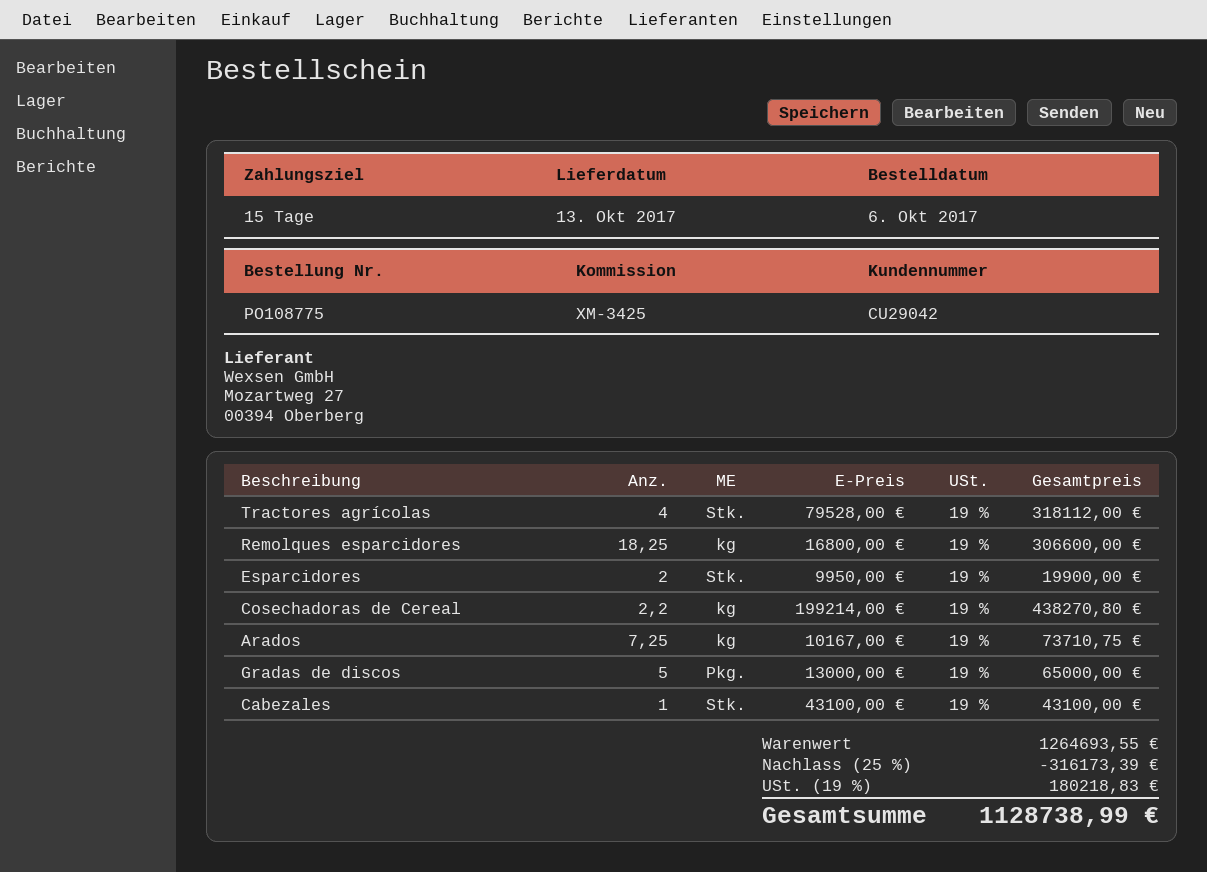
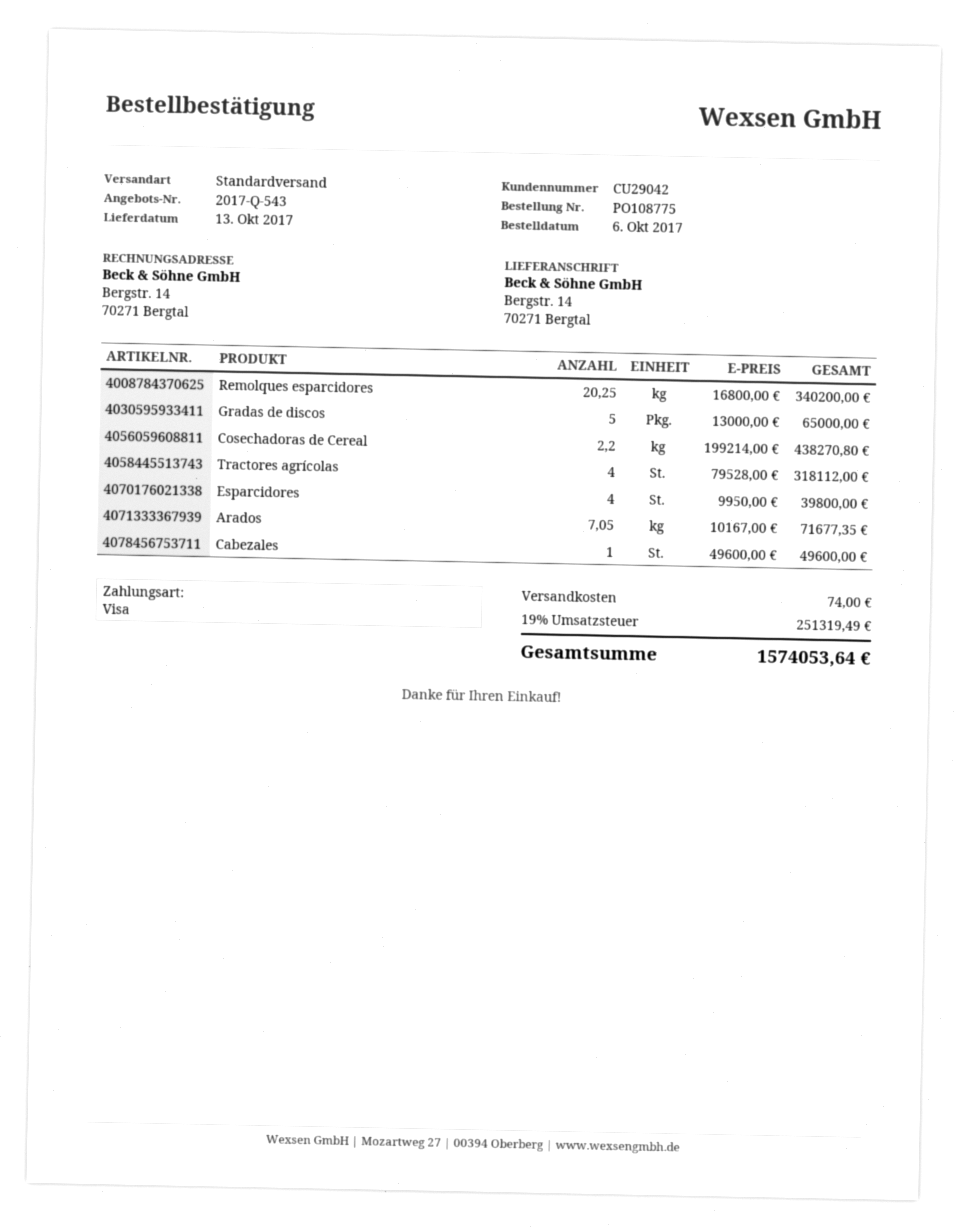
Remolques esparcidores: 18.25 x 16800.00 = 306600.00 -> 20.25 x 16800.00 = 340200.00
Esparcidores: 2 x 9950.00 = 19900.00 -> 4 x 9950.00 = 39800.00
Arados: 7.25 x 10167.00 = 73710.75 -> 7.05 x 10167.00 = 71677.35
Cabezales: 1 x 43100.00 = 43100.00 -> 1 x 49600.00 = 49600.00
discount: 25% = 316173.39 -> none
shipping: none -> 74.00
tax: 19% = 180218.83 -> 19% = 251319.49
total: 1128738.99 -> 1574053.64

